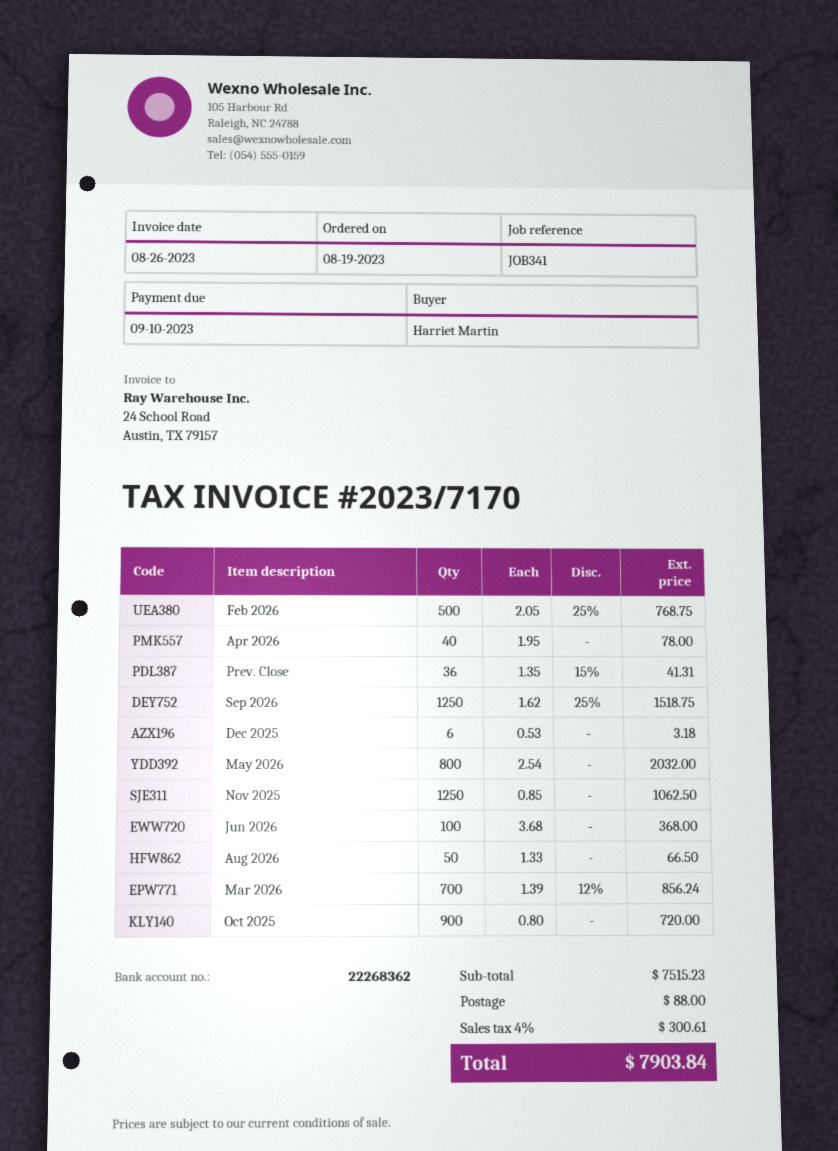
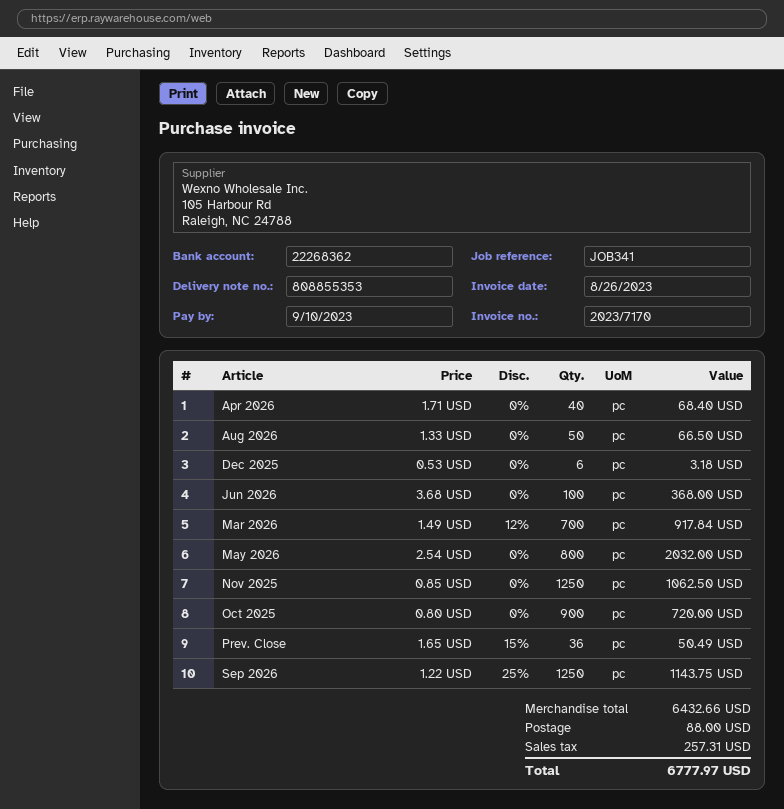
Feb 2026: 500 x 2.05 - 25% = 768.75 -> none
Apr 2026: 40 x 1.95 = 78.00 -> 40 x 1.71 = 68.40
Prev. Close: 36 x 1.35 - 15% = 41.31 -> 36 x 1.65 - 15% = 50.49
Sep 2026: 1250 x 1.62 - 25% = 1518.75 -> 1250 x 1.22 - 25% = 1143.75
Mar 2026: 700 x 1.39 - 12% = 856.24 -> 700 x 1.49 - 12% = 917.84
subtotal: 7515.23 -> 6432.66
tax: 300.61 -> 257.31
total: 7903.84 -> 6777.97

